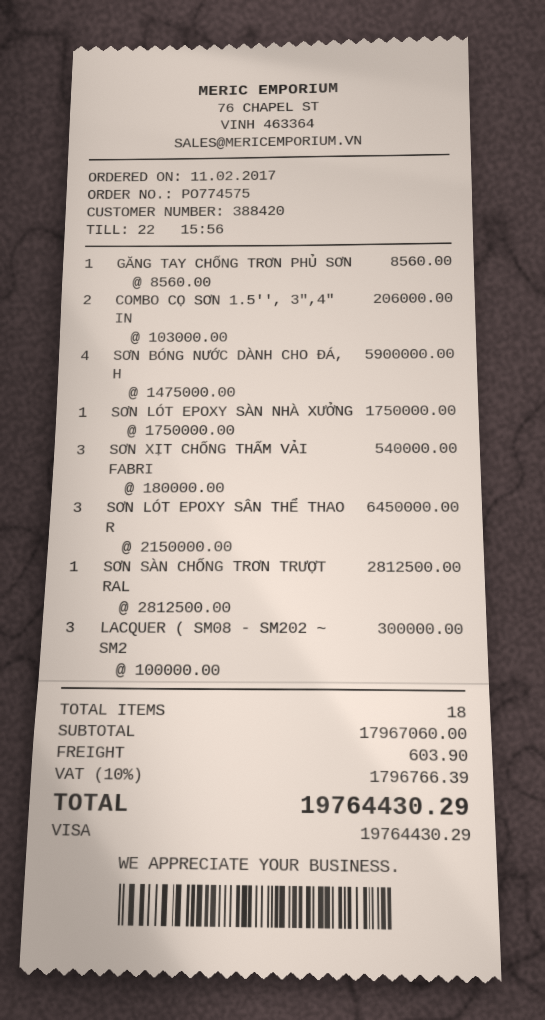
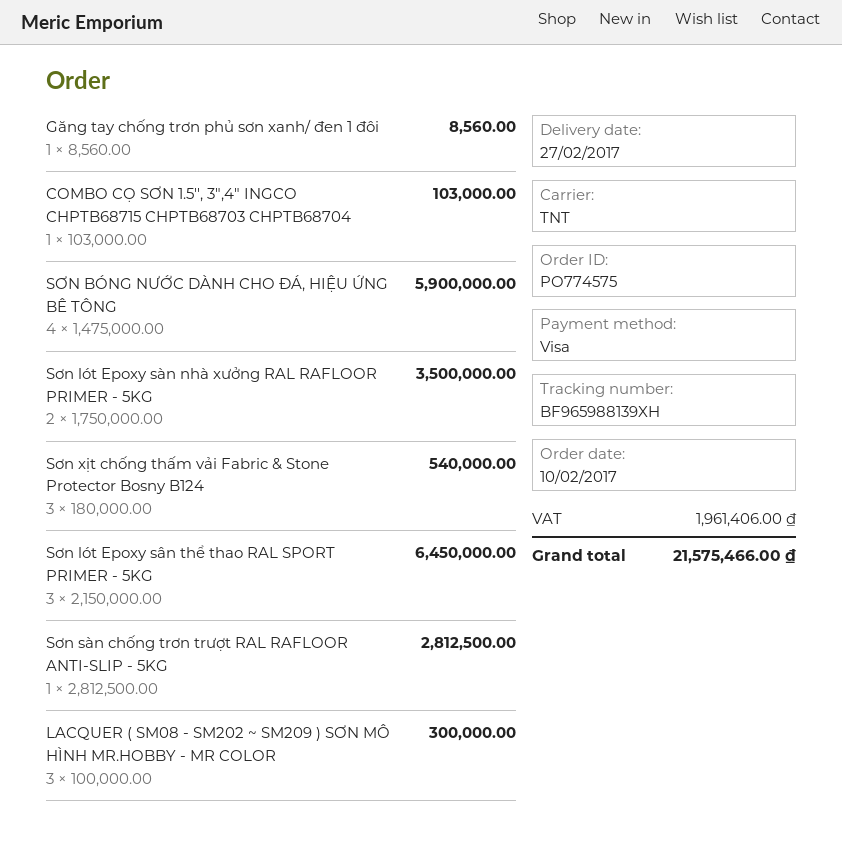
order date: 2017-02-11 -> 2017-02-10
COMBO CỌ SƠN 1.5'', 3",4" IN: 2 x 103000.00 = 206000.00 -> 1 x 103000.00 = 103000.00
SƠN LÓT EPOXY SÀN NHÀ XƯỞNG: 1 x 1750000.00 = 1750000.00 -> 2 x 1750000.00 = 3500000.00
shipping: 603.90 -> none
tax: 1796766.39 -> 1961406.00
total: 19764430.29 -> 21575466.00

